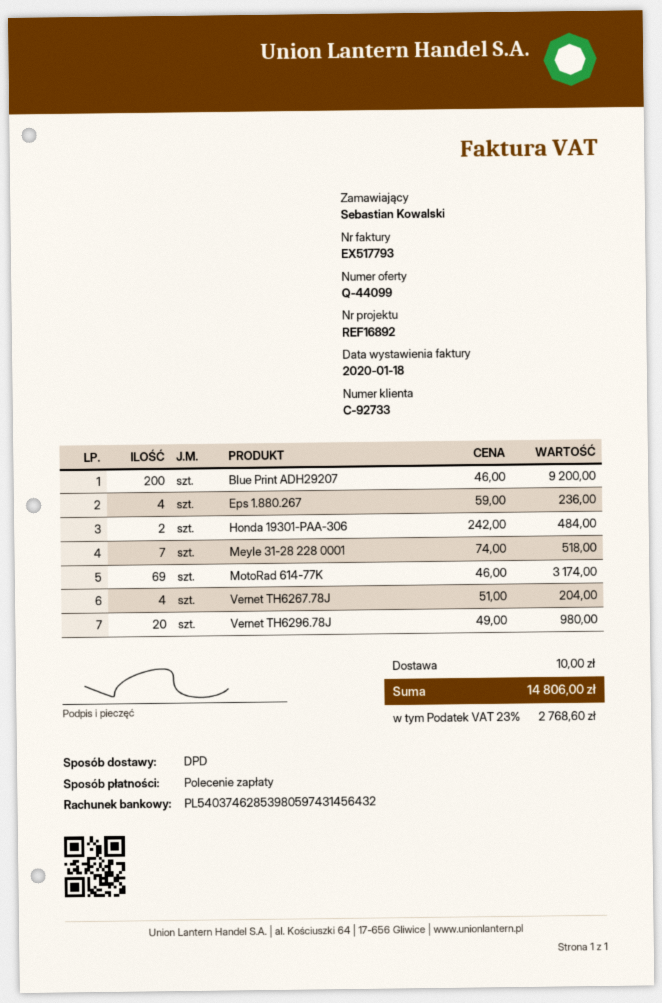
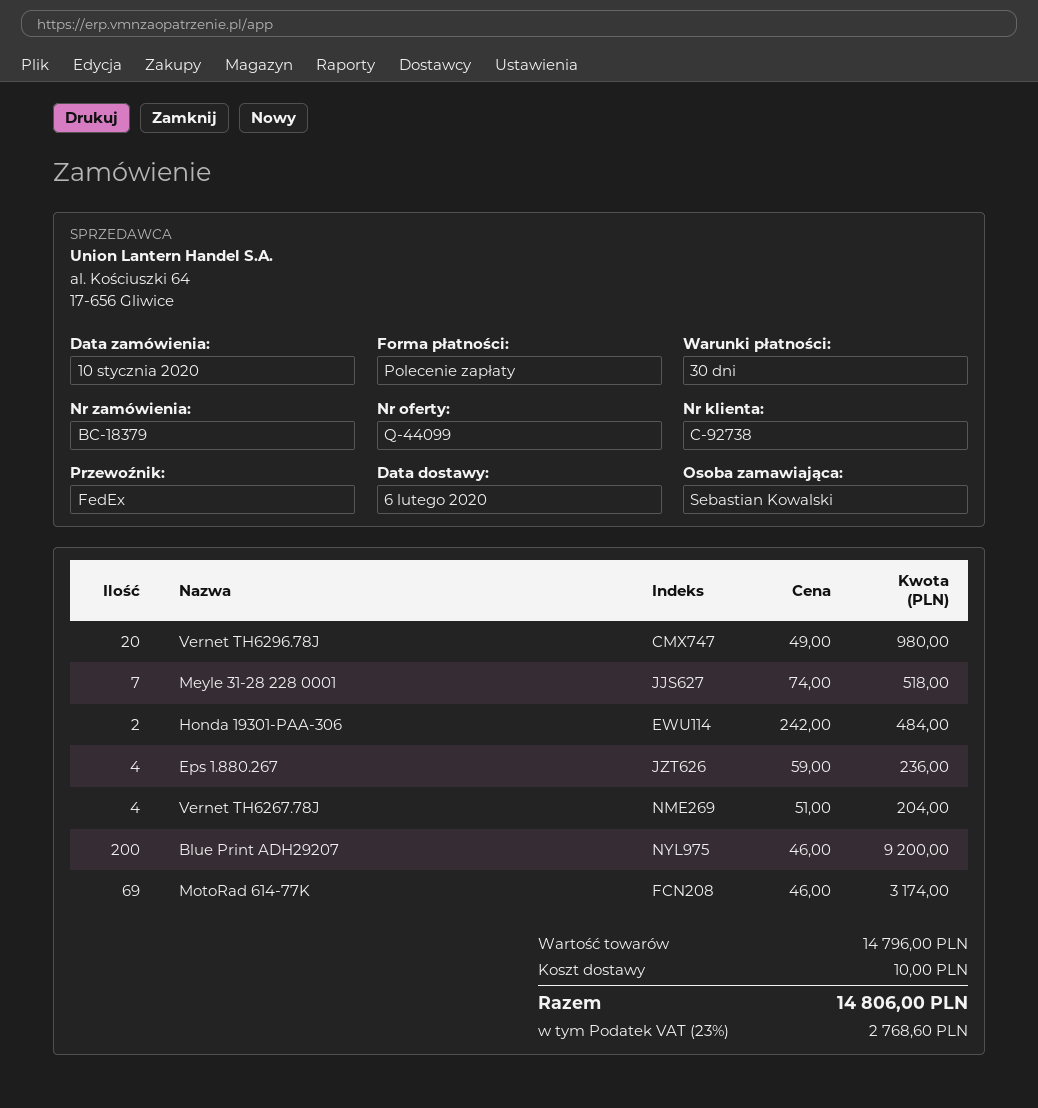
customer number: C-92733 -> C-92738
shipping method: DPD -> FedEx

